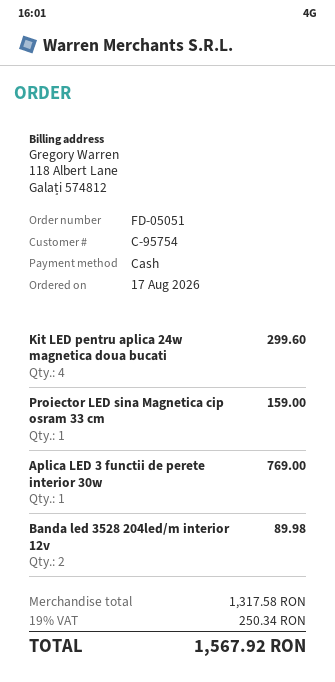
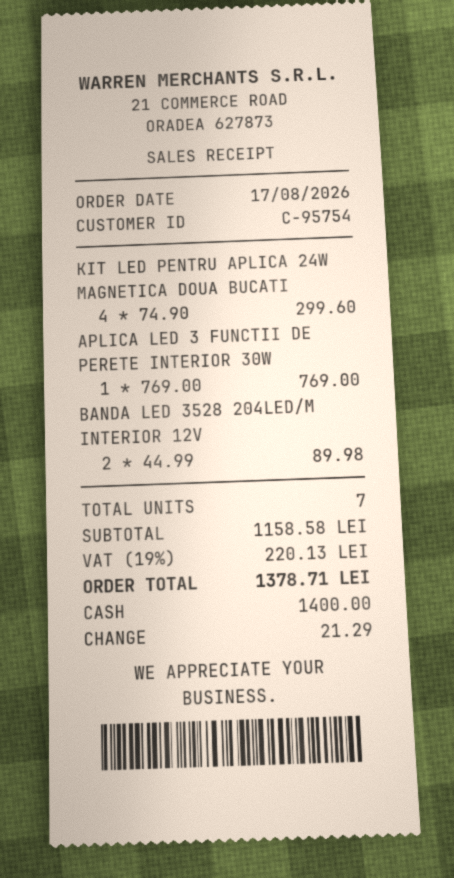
Proiector LED sina Magnetica cip osram 33 cm: 1 for 159.00 -> none
subtotal: 1317.58 -> 1158.58
tax: 19% = 250.34 -> 19% = 220.13
total: 1567.92 -> 1378.71

